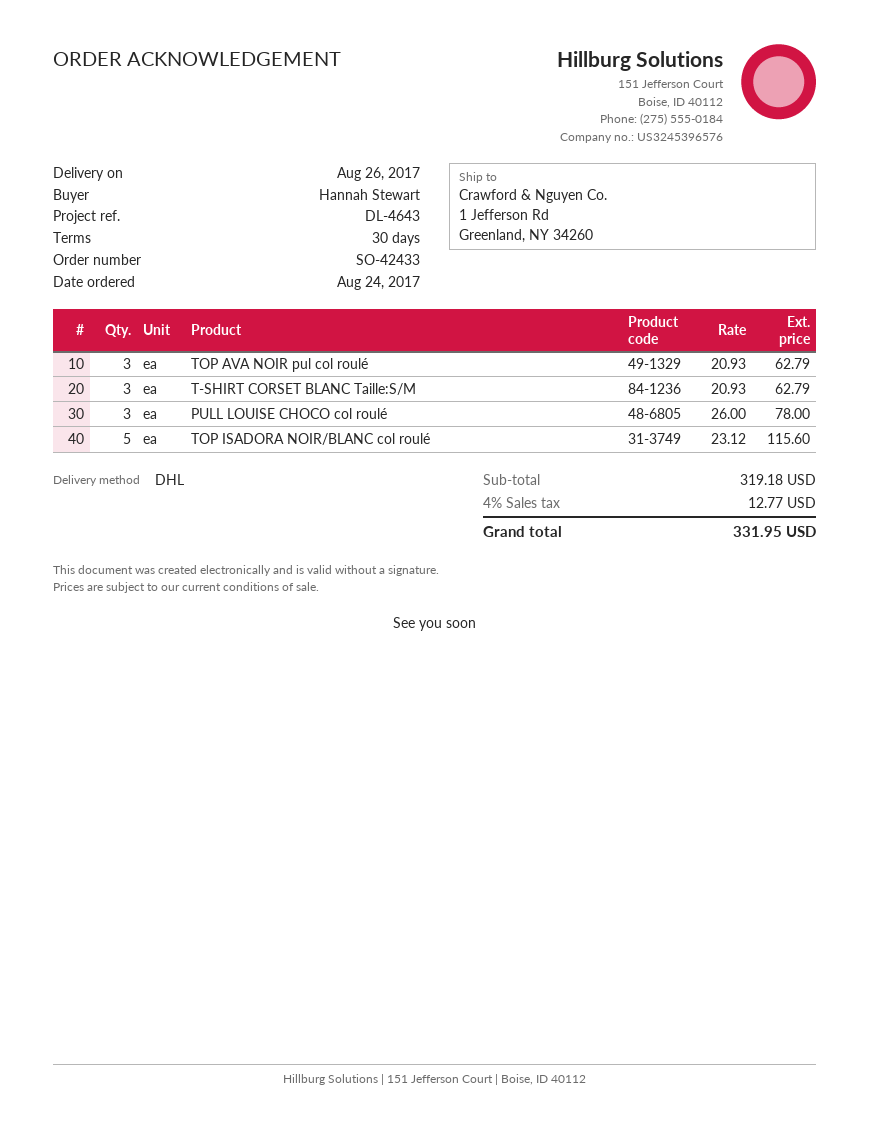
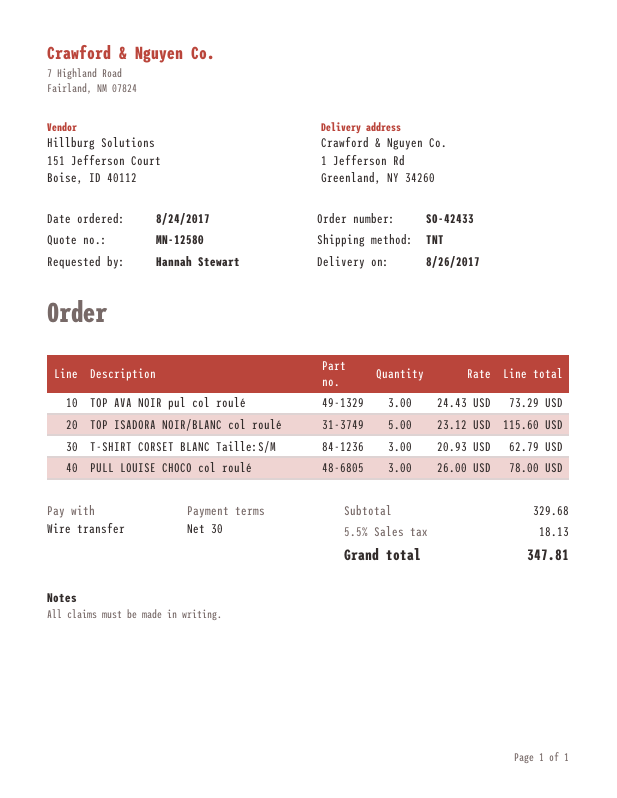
shipping method: DHL -> TNT
TOP AVA NOIR pul col roulé: 3 x 20.93 = 62.79 -> 3 x 24.43 = 73.29
subtotal: 319.18 -> 329.68
tax: 4% = 12.77 -> 5.5% = 18.13
total: 331.95 -> 347.81

